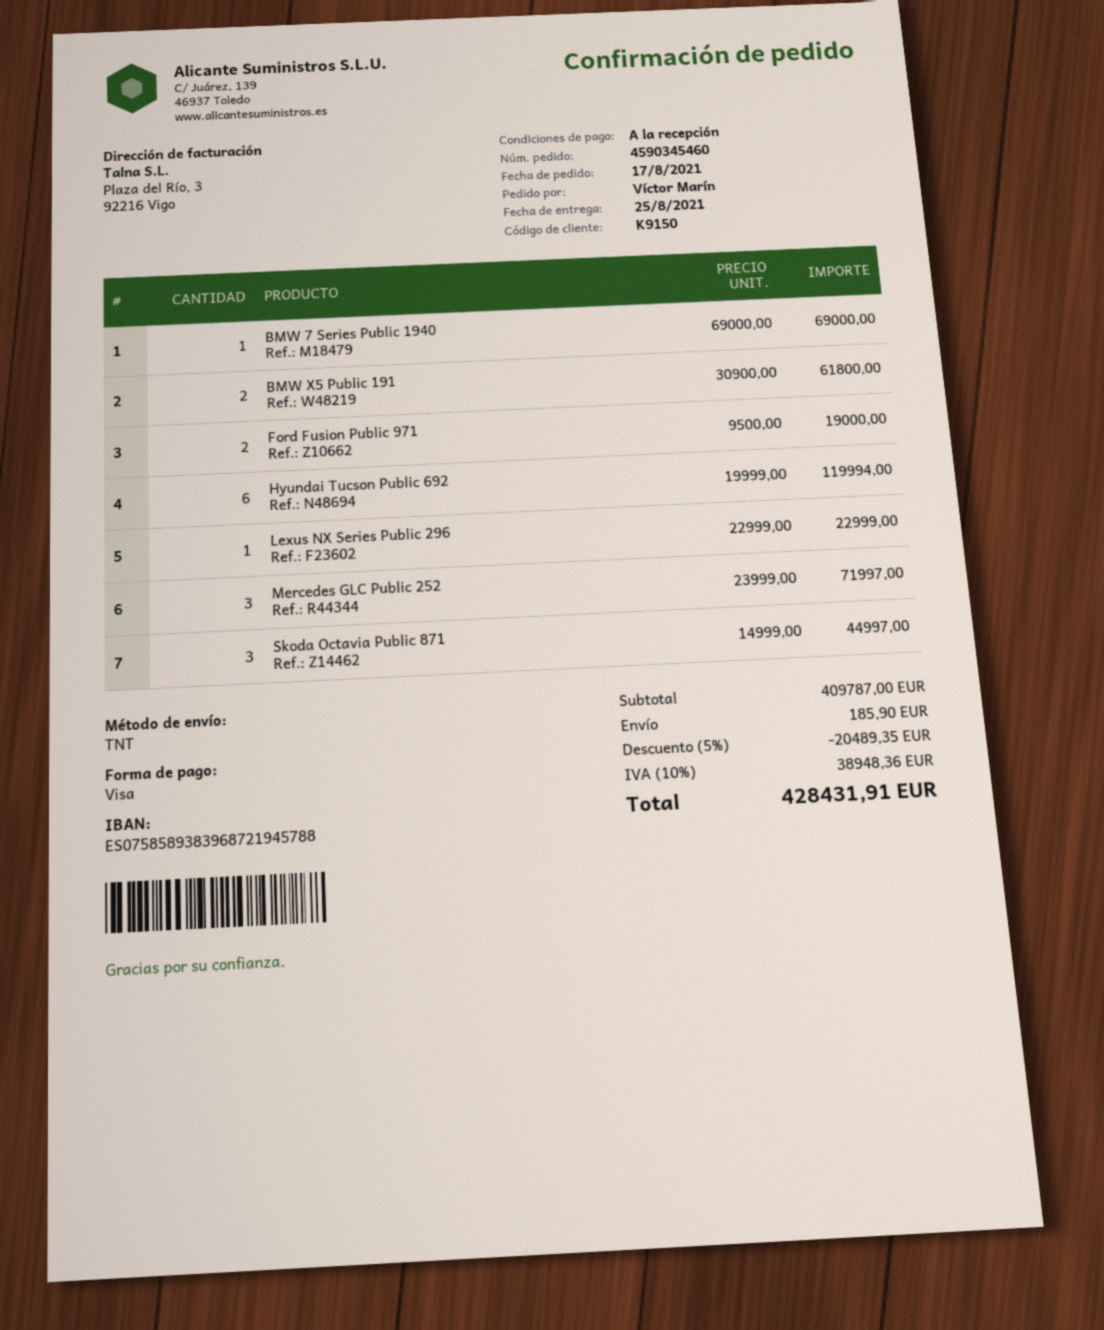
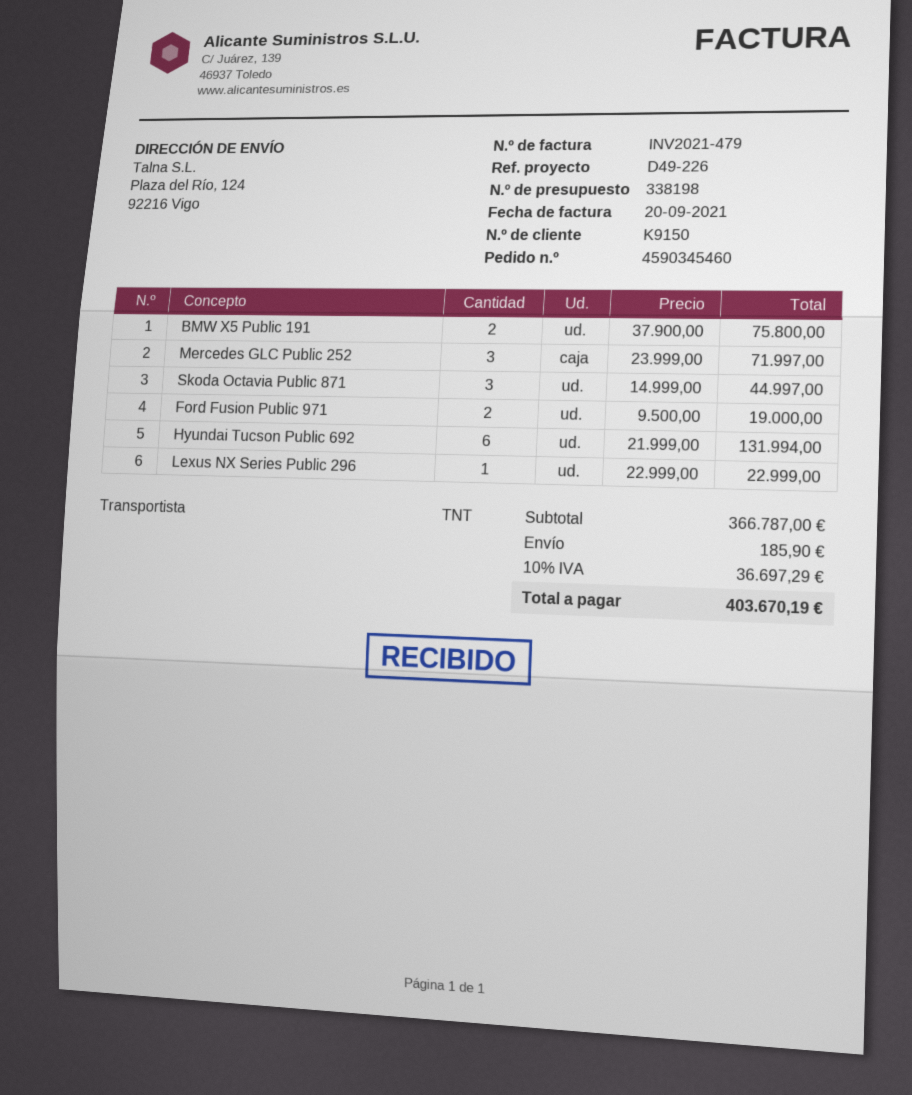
BMW 7 Series Public 1940: 1 x 69000.00 = 69000.00 -> none
BMW X5 Public 191: 2 x 30900.00 = 61800.00 -> 2 x 37900.00 = 75800.00
Hyundai Tucson Public 692: 6 x 19999.00 = 119994.00 -> 6 x 21999.00 = 131994.00
subtotal: 409787.00 -> 366787.00
discount: 5% = 20489.35 -> none
tax: 10% = 38948.36 -> 10% = 36697.29
total: 428431.91 -> 403670.19

